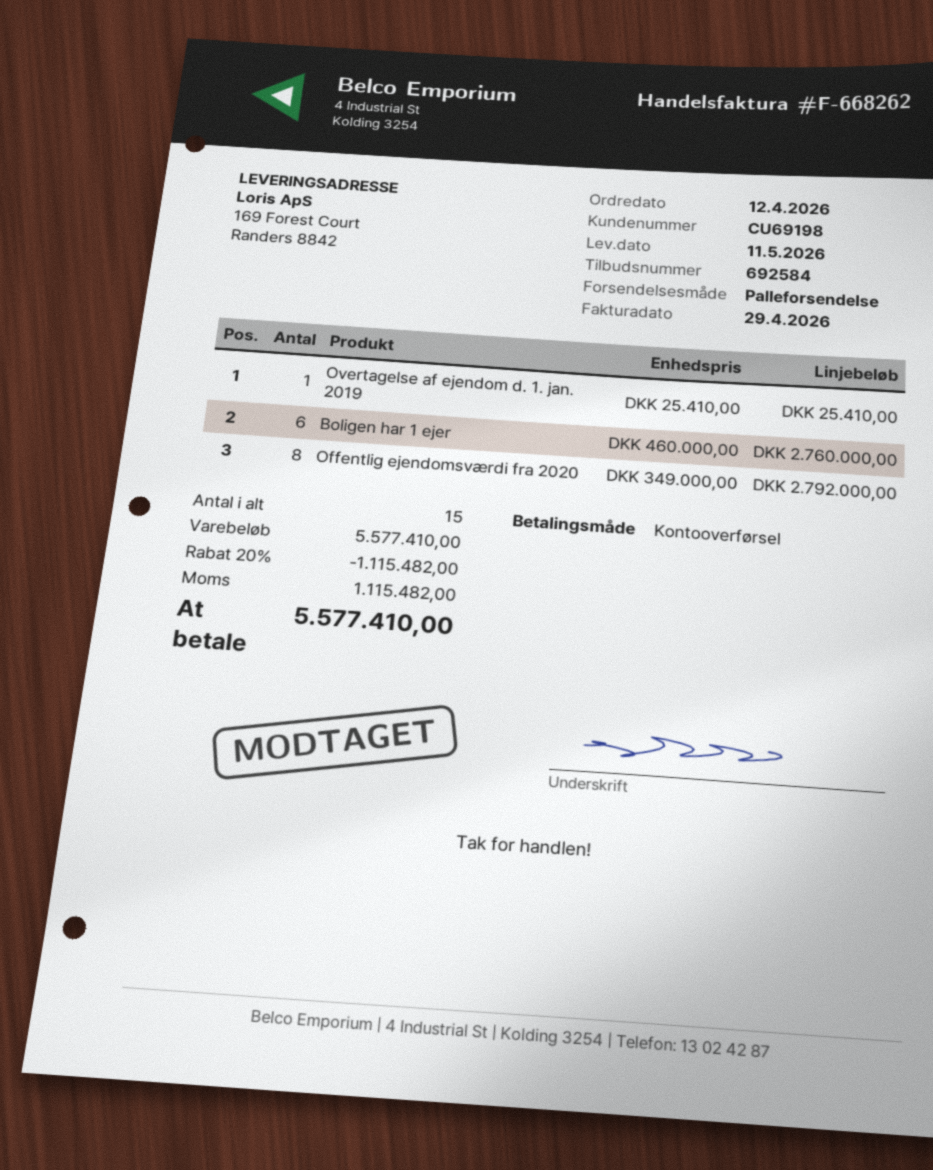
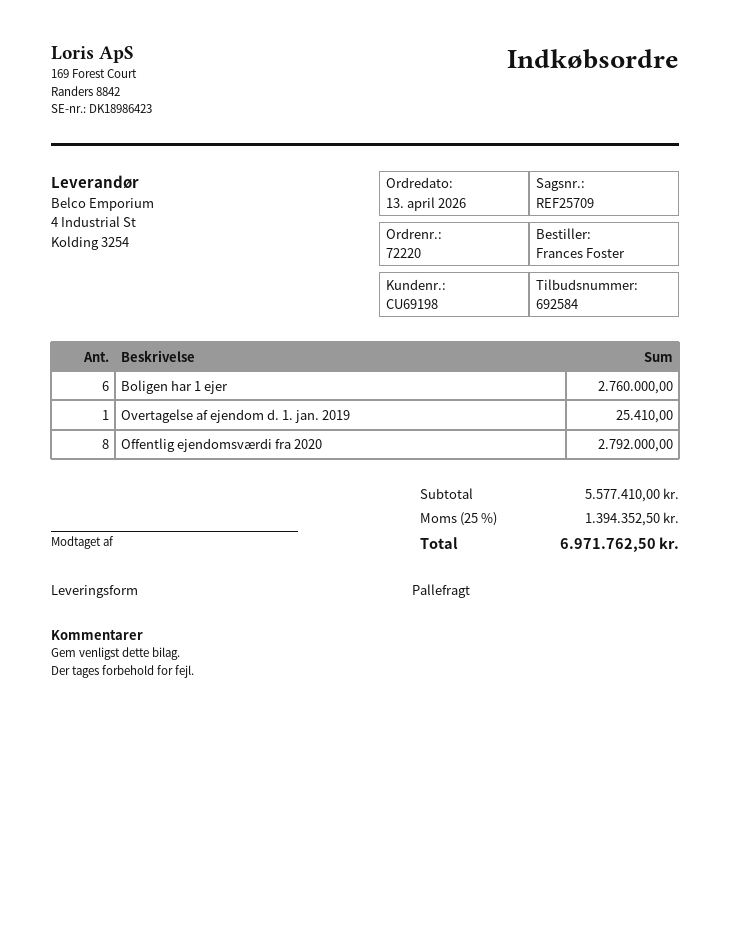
order date: 2026-04-12 -> 2026-04-13
discount: 20% = 1115482.00 -> none
tax: 1115482.00 -> 1394352.50
total: 5577410.00 -> 6971762.50

